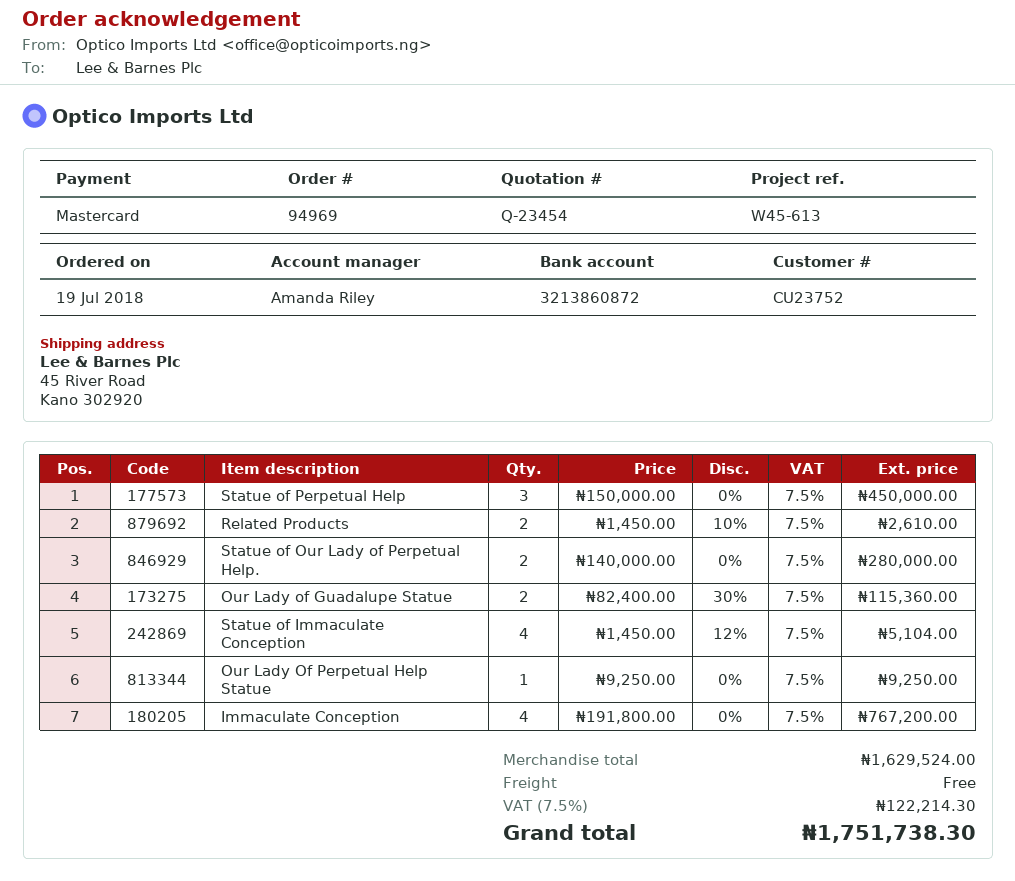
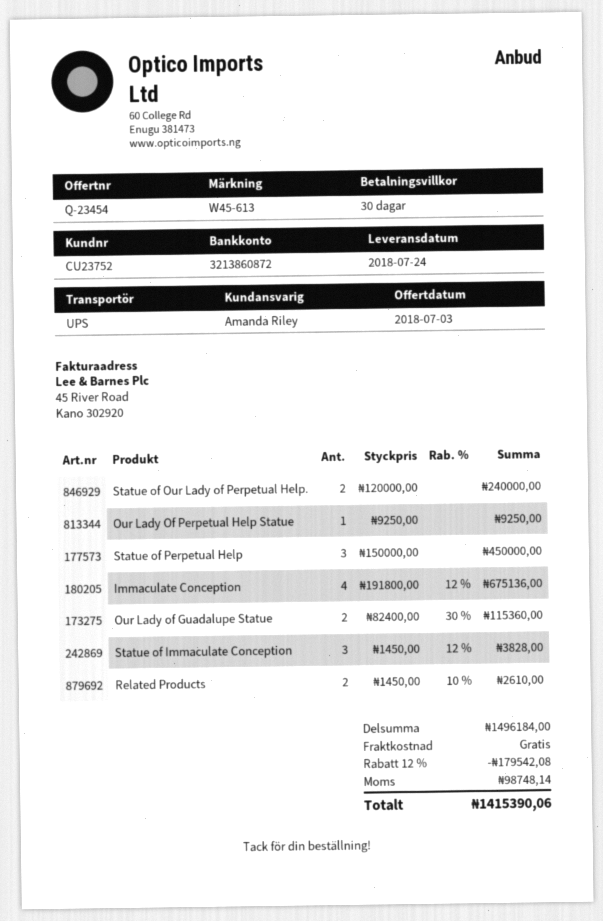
Statue of Our Lady of Perpetual Help.: 2 x 140000.00 = 280000.00 -> 2 x 120000.00 = 240000.00
Statue of Immaculate Conception: 4 x 1450.00 - 12% = 5104.00 -> 3 x 1450.00 - 12% = 3828.00
Immaculate Conception: 4 x 191800.00 = 767200.00 -> 4 x 191800.00 - 12% = 675136.00
subtotal: 1629524.00 -> 1496184.00
discount: none -> 12% = 179542.08
tax: 122214.30 -> 98748.14
total: 1751738.30 -> 1415390.06

